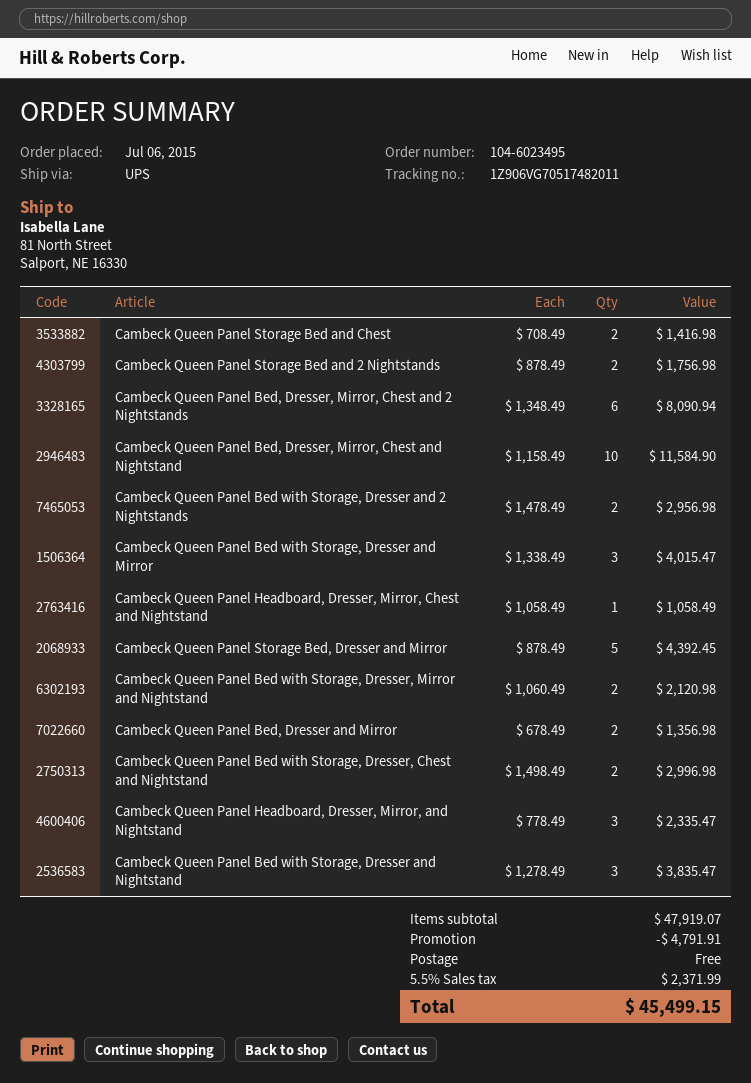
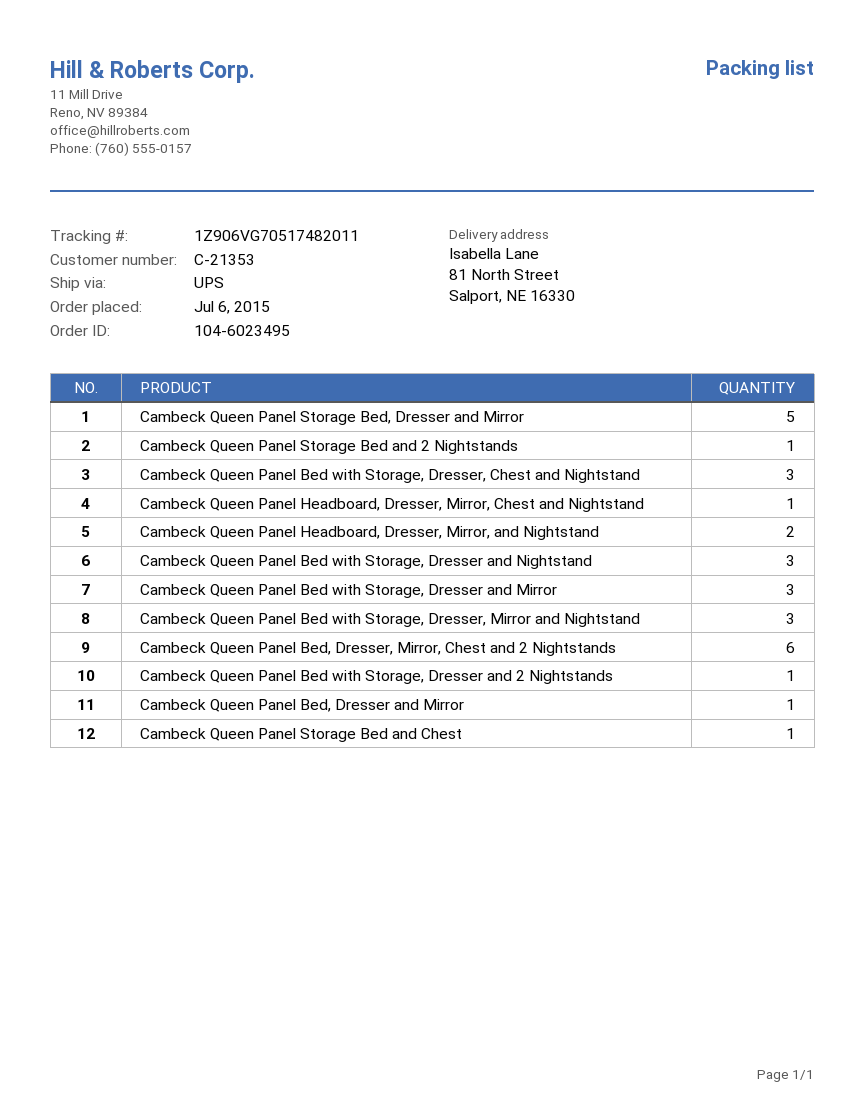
Cambeck Queen Panel Storage Bed and Chest: 2 -> 1
Cambeck Queen Panel Storage Bed and 2 Nightstands: 2 -> 1
Cambeck Queen Panel Bed, Dresser, Mirror, Chest and Nightstand: 10 -> none
Cambeck Queen Panel Bed with Storage, Dresser and 2 Nightstands: 2 -> 1
Cambeck Queen Panel Bed with Storage, Dresser, Mirror and Nightstand: 2 -> 3
Cambeck Queen Panel Bed, Dresser and Mirror: 2 -> 1
Cambeck Queen Panel Bed with Storage, Dresser, Chest and Nightstand: 2 -> 3
Cambeck Queen Panel Headboard, Dresser, Mirror, and Nightstand: 3 -> 2

